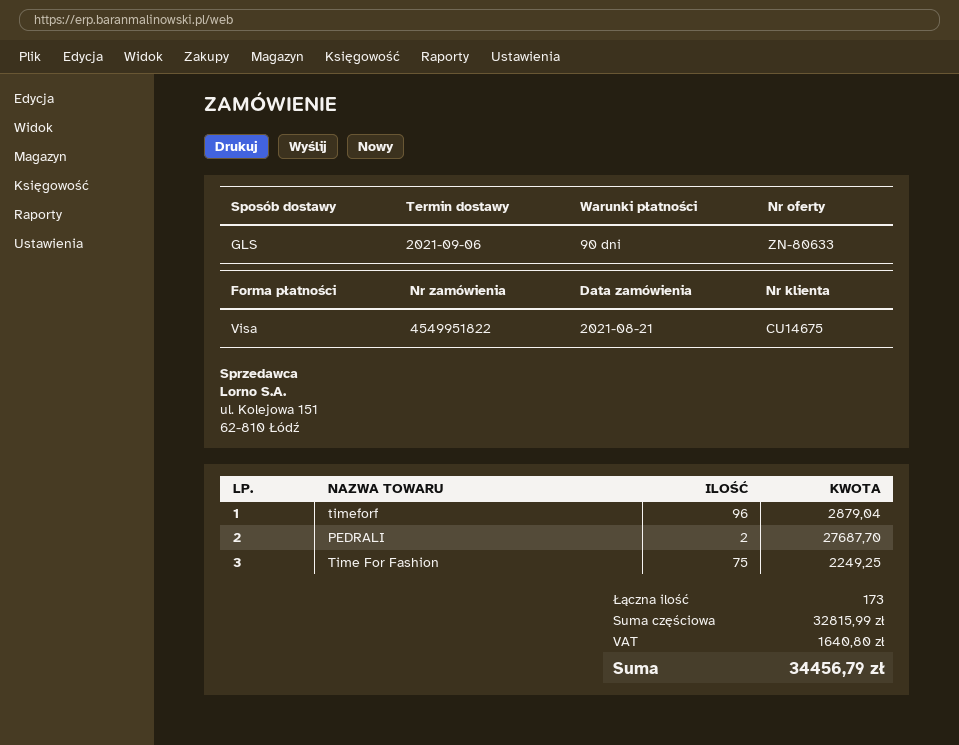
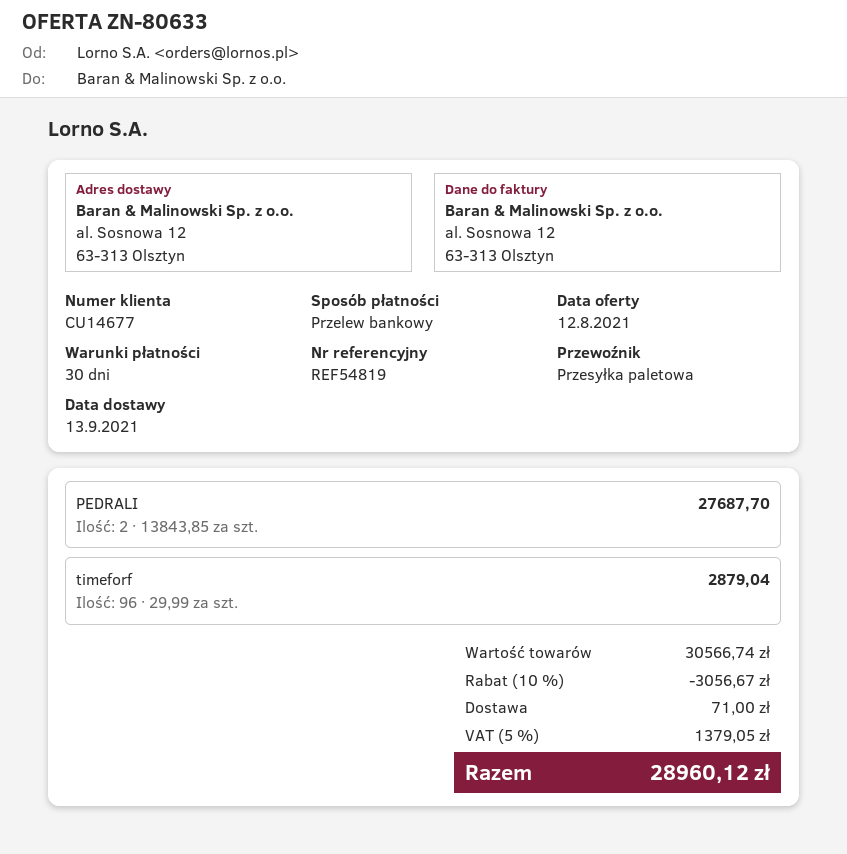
delivery date: 2021-09-06 -> 2021-09-13
payment terms: 90 days -> 30 days
customer number: CU14675 -> CU14677
payment method: Visa -> bank transfer
shipping method: GLS -> pallet freight
Time For Fashion: 75 for 2249.25 -> none
subtotal: 32815.99 -> 30566.74
discount: none -> 10% = 3056.67
shipping: none -> 71.00
tax: 1640.80 -> 1379.05
total: 34456.79 -> 28960.12

